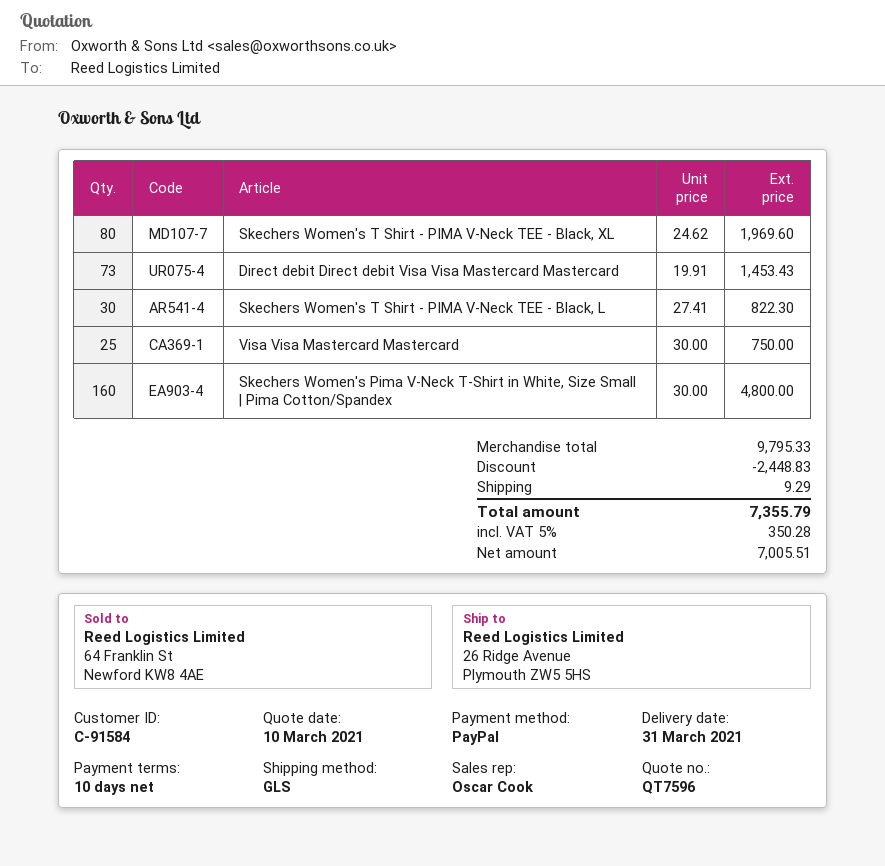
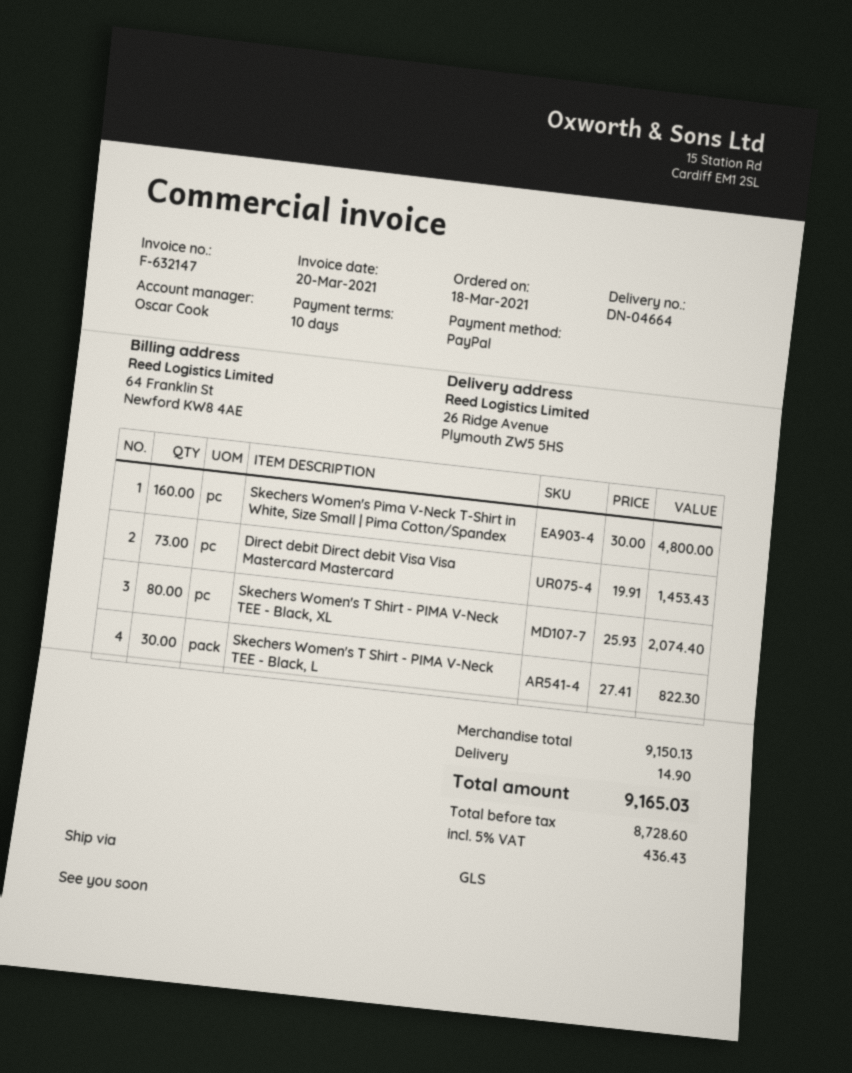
Skechers Women's T Shirt - PIMA V-Neck TEE - Black, XL: 80 x 24.62 = 1969.60 -> 80 x 25.93 = 2074.40
Visa Visa Mastercard Mastercard: 25 x 30.00 = 750.00 -> none
subtotal: 9795.33 -> 9150.13
discount: 2448.83 -> none
shipping: 9.29 -> 14.90
net: 7005.51 -> 8728.60
tax: 5% = 350.28 -> 5% = 436.43
total: 7355.79 -> 9165.03

